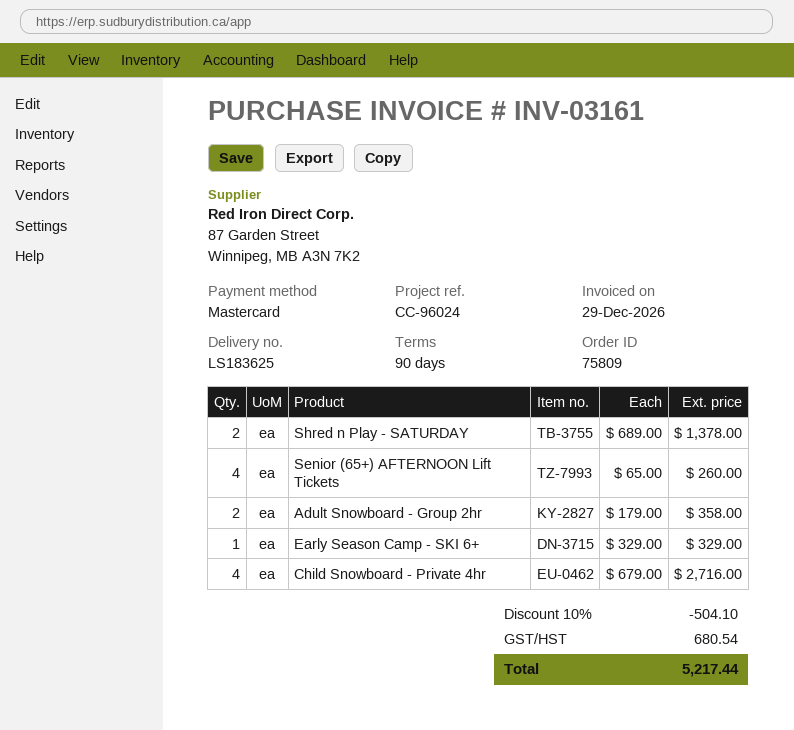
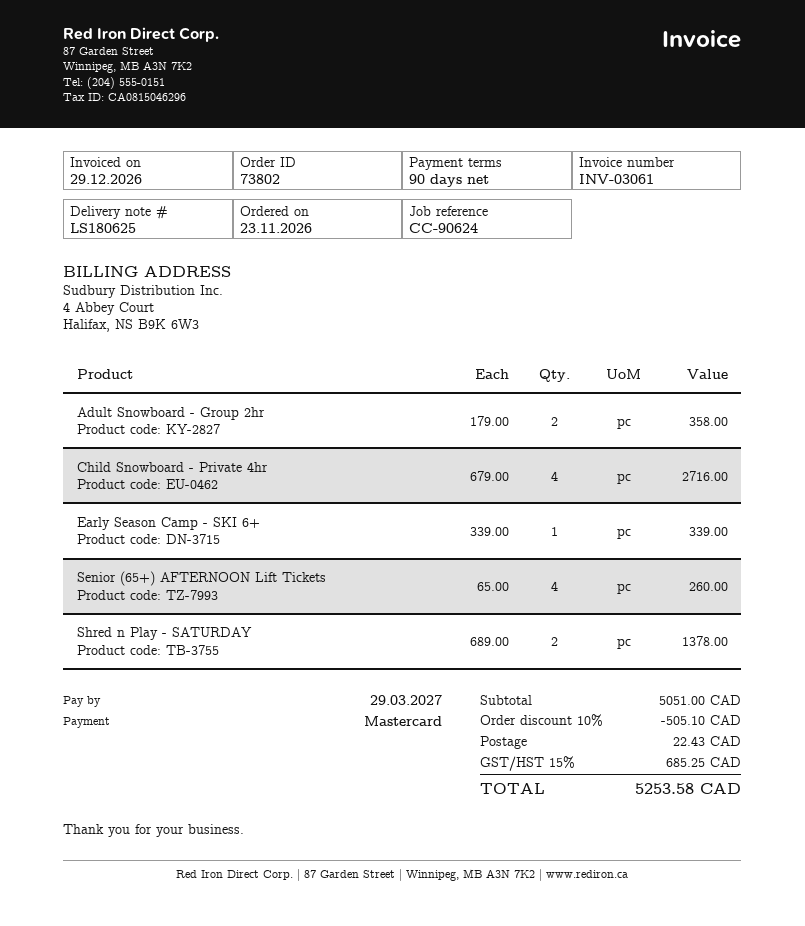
order number: 75809 -> 73802
delivery note number: LS183625 -> LS180625
invoice number: INV-03161 -> INV-03061
reference: CC-96024 -> CC-90624
Early Season Camp - SKI 6+: 1 x 329.00 = 329.00 -> 1 x 339.00 = 339.00
discount: 10% = 504.10 -> 10% = 505.10
shipping: none -> 22.43
tax: 680.54 -> 685.25
total: 5217.44 -> 5253.58

